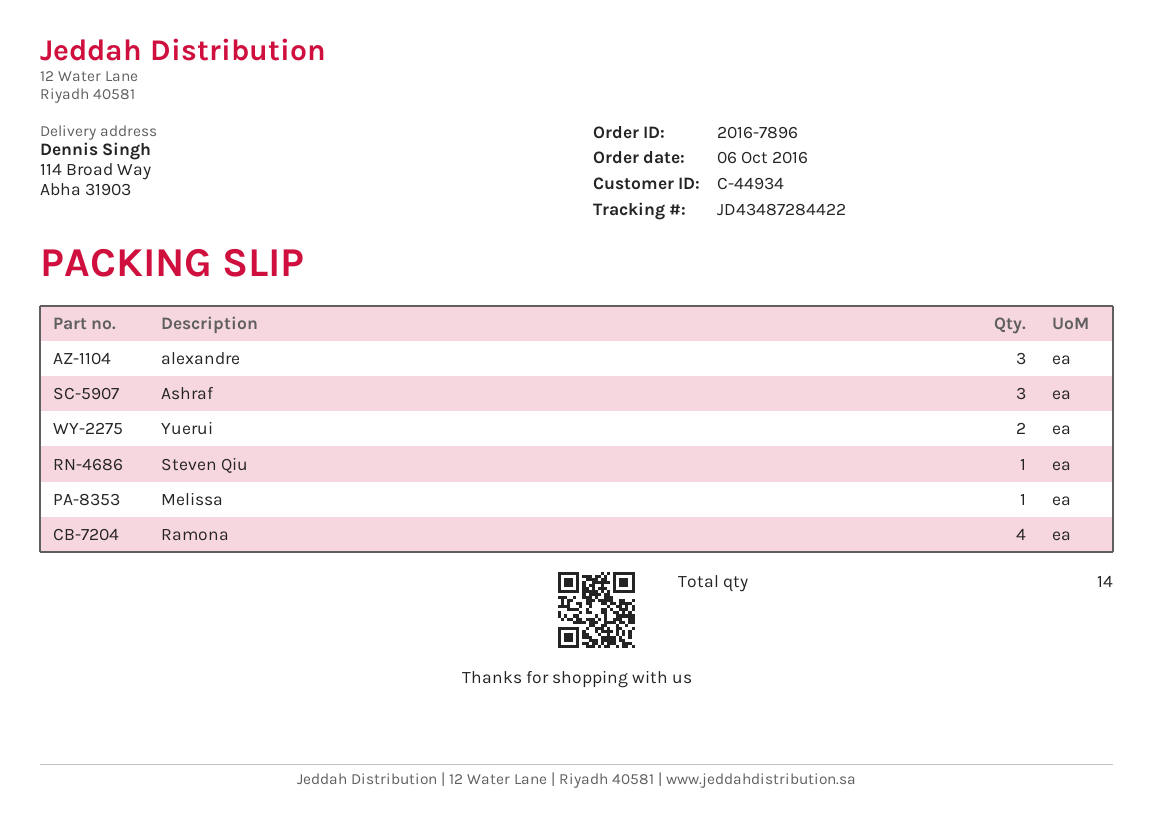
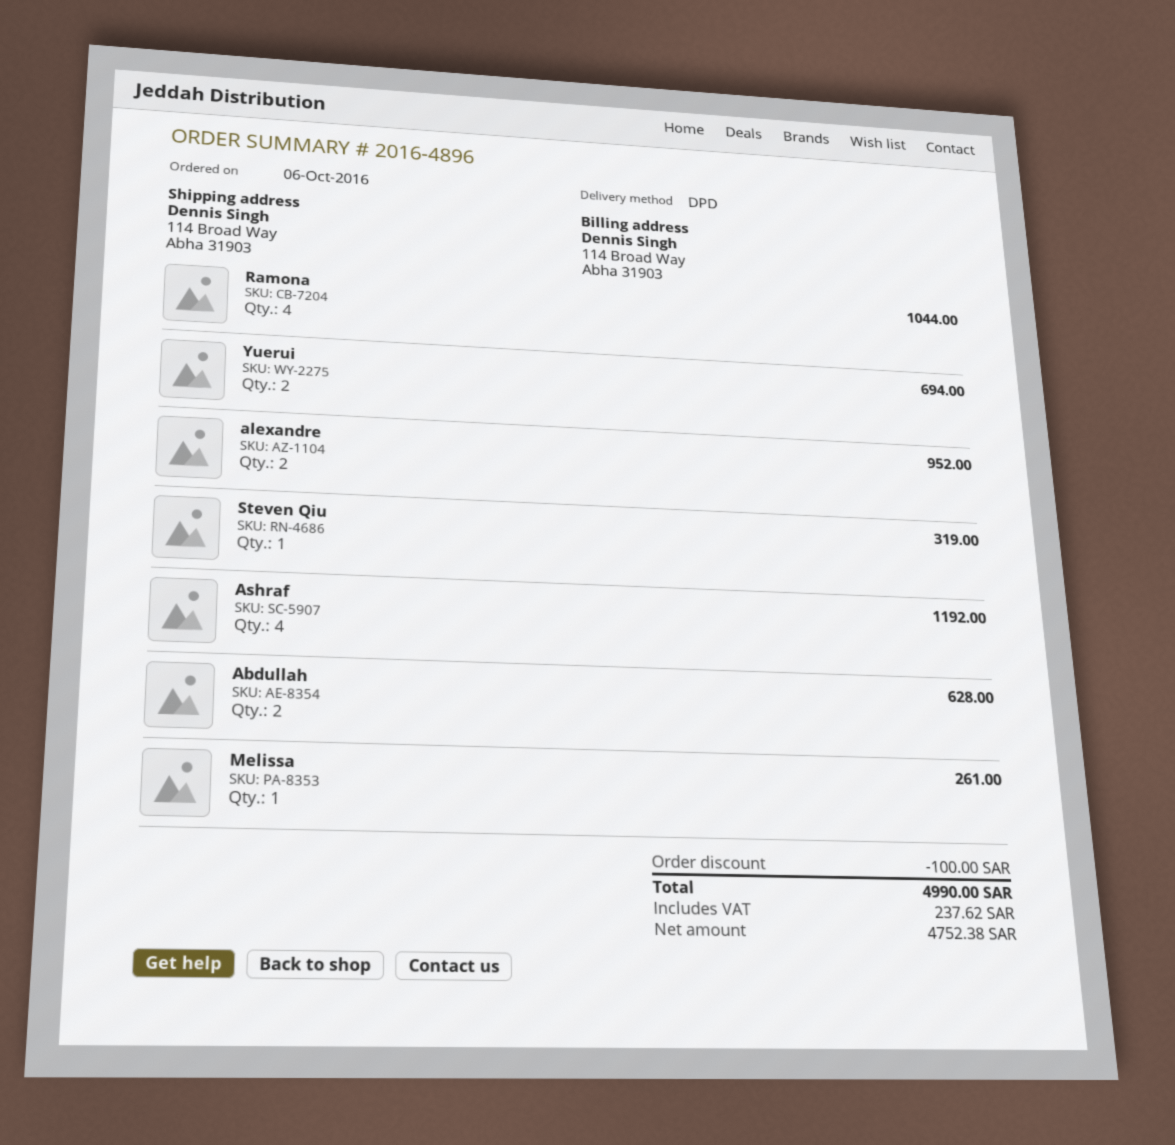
order number: 2016-7896 -> 2016-4896
alexandre: 3 -> 2
Ashraf: 3 -> 4
Abdullah: none -> 2

